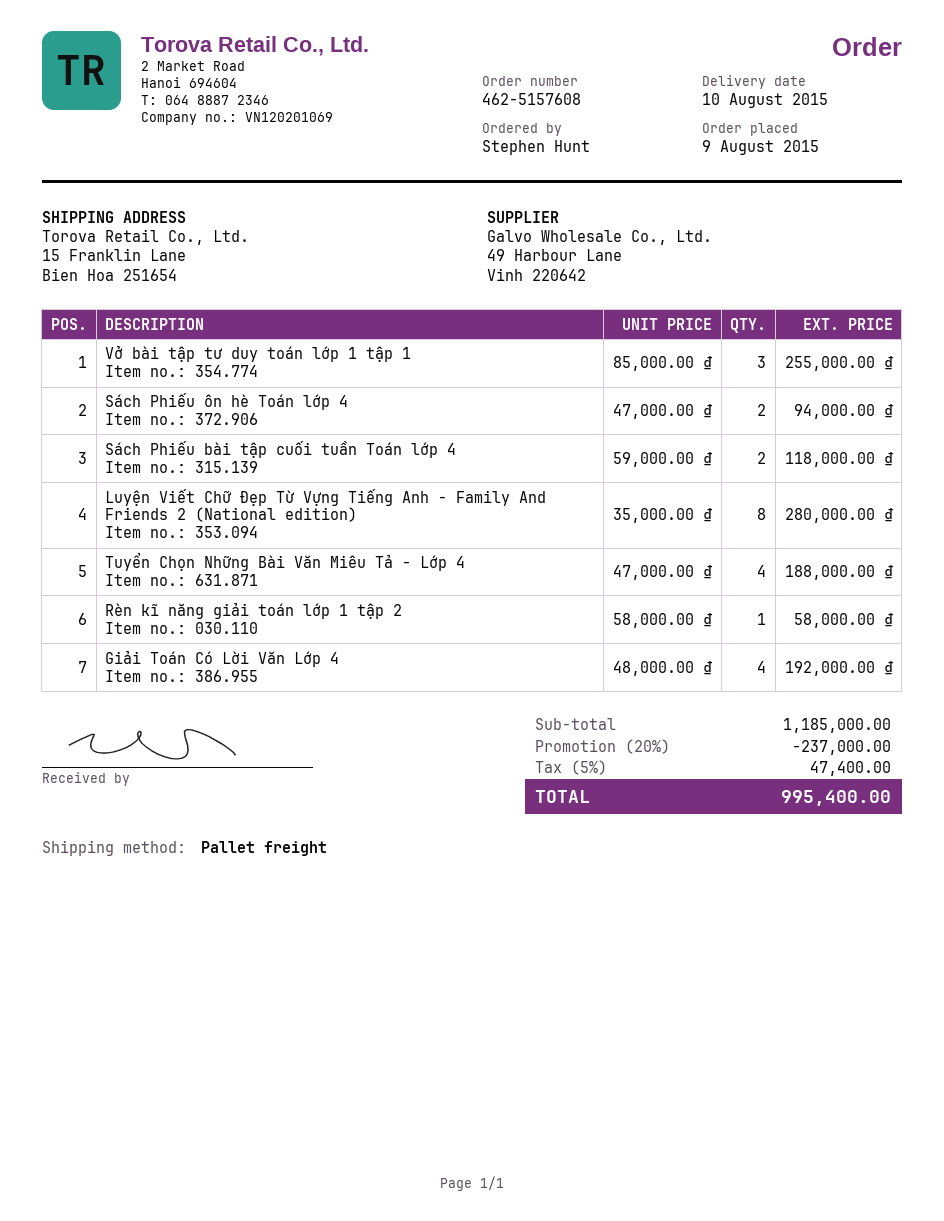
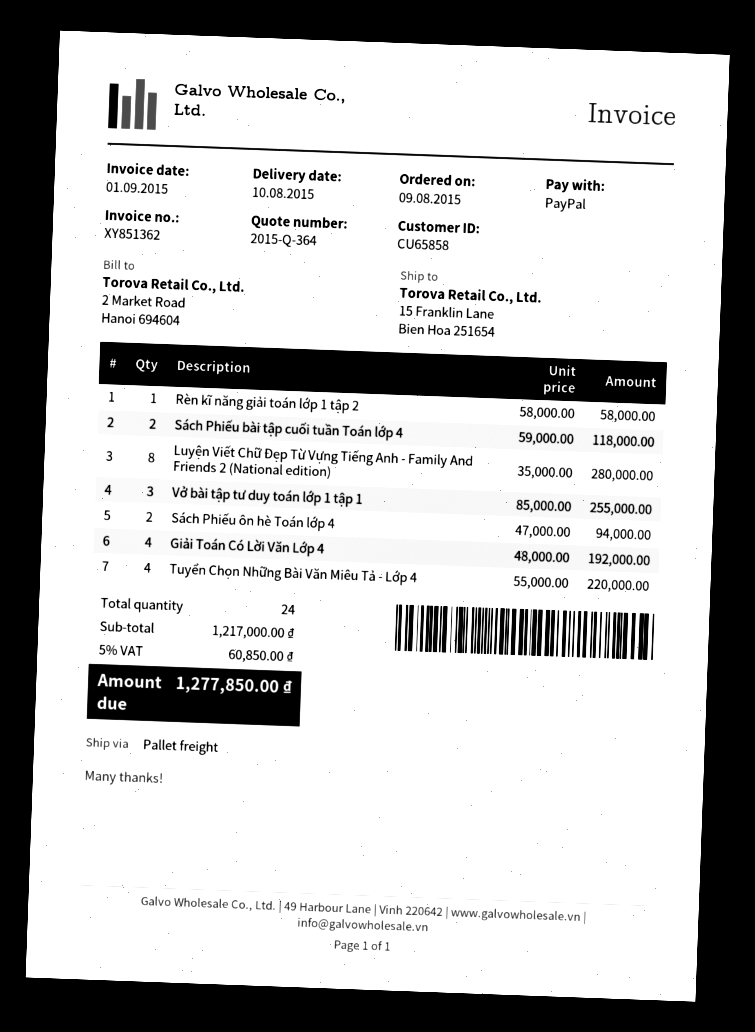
Tuyển Chọn Những Bài Văn Miêu Tả - Lớp 4: 4 x 47000.00 = 188000.00 -> 4 x 55000.00 = 220000.00
subtotal: 1185000.00 -> 1217000.00
discount: 20% = 237000.00 -> none
tax: 5% = 47400.00 -> 5% = 60850.00
total: 995400.00 -> 1277850.00

